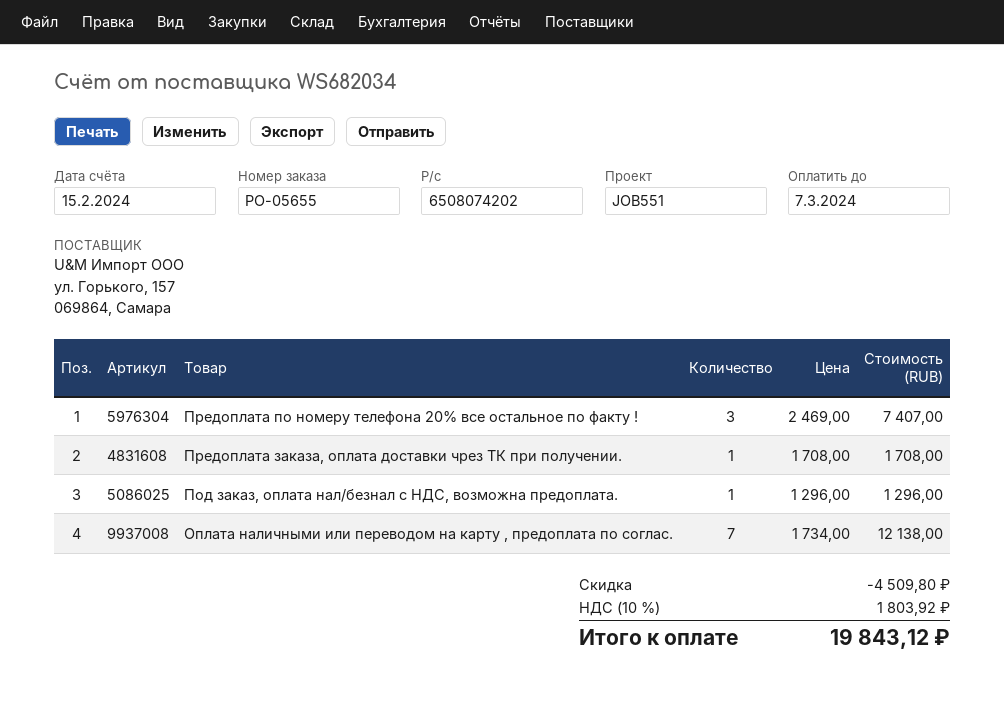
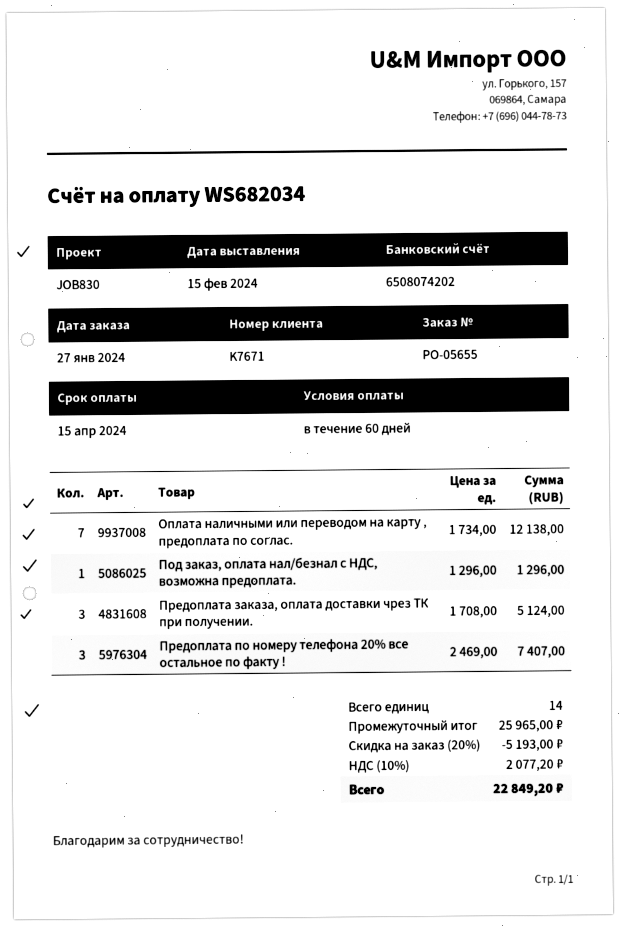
due date: 2024-03-07 -> 2024-04-15
reference: JOB551 -> JOB830
Предоплата заказа, оплата доставки чрез ТК при получении.: 1 x 1708.00 = 1708.00 -> 3 x 1708.00 = 5124.00
discount: 4509.80 -> 5193.00
tax: 10% = 1803.92 -> 10% = 2077.20
total: 19843.12 -> 22849.20

